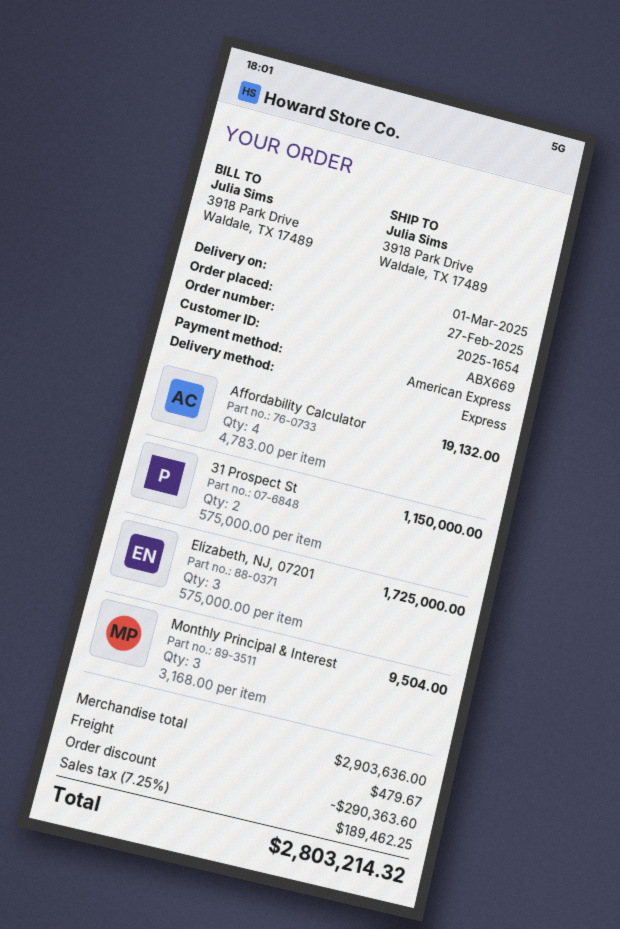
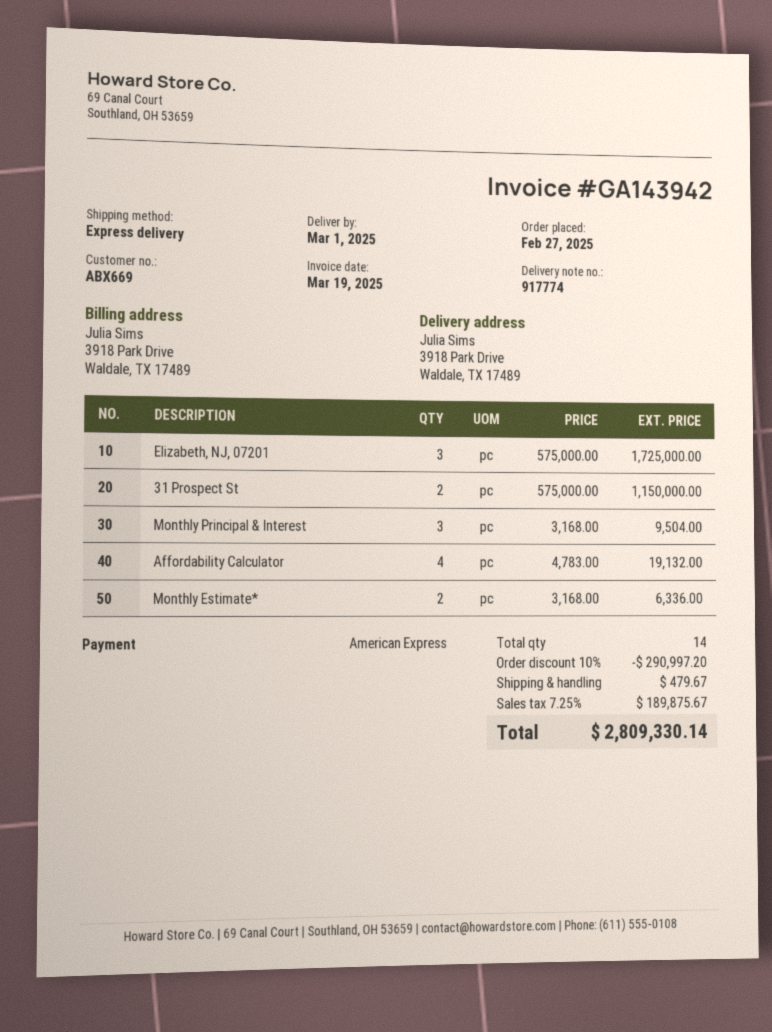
Monthly Estimate*: none -> 2 x 3168.00 = 6336.00
discount: 290363.60 -> 290997.20
tax: 7.25% = 189462.25 -> 7.25% = 189875.67
total: 2803214.32 -> 2809330.14

